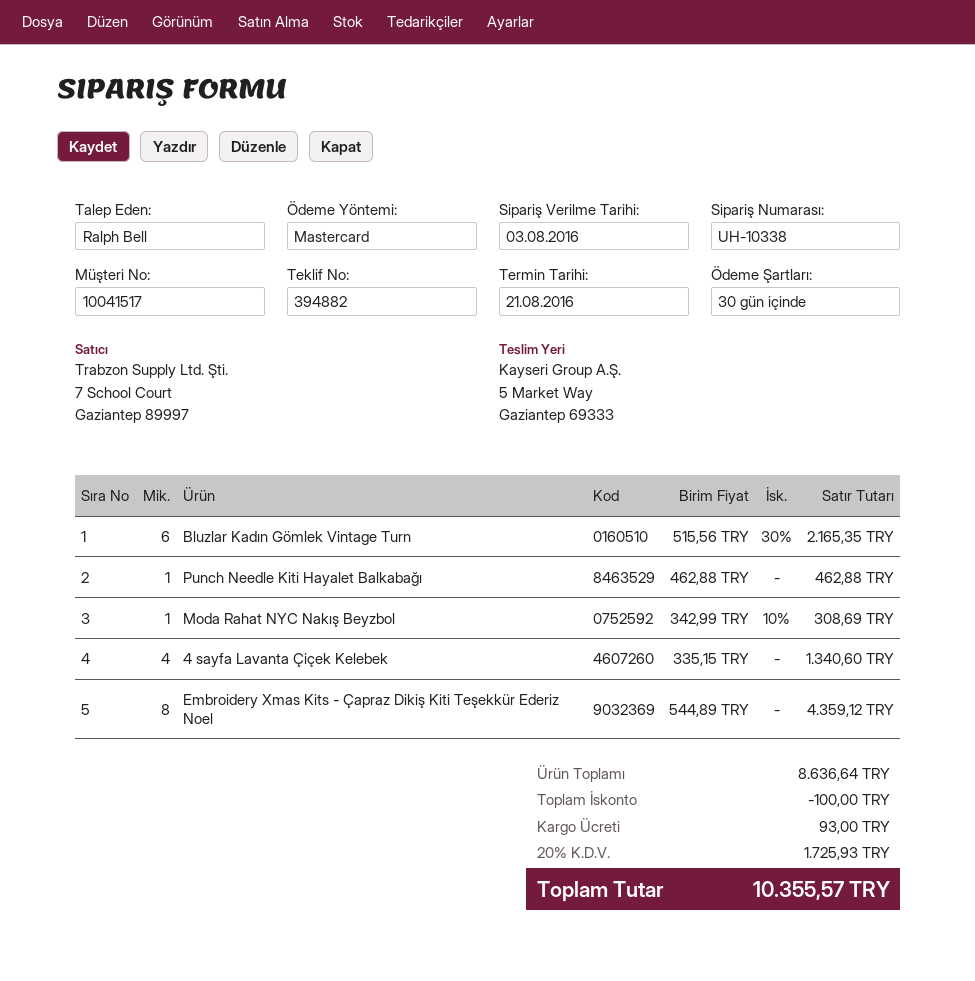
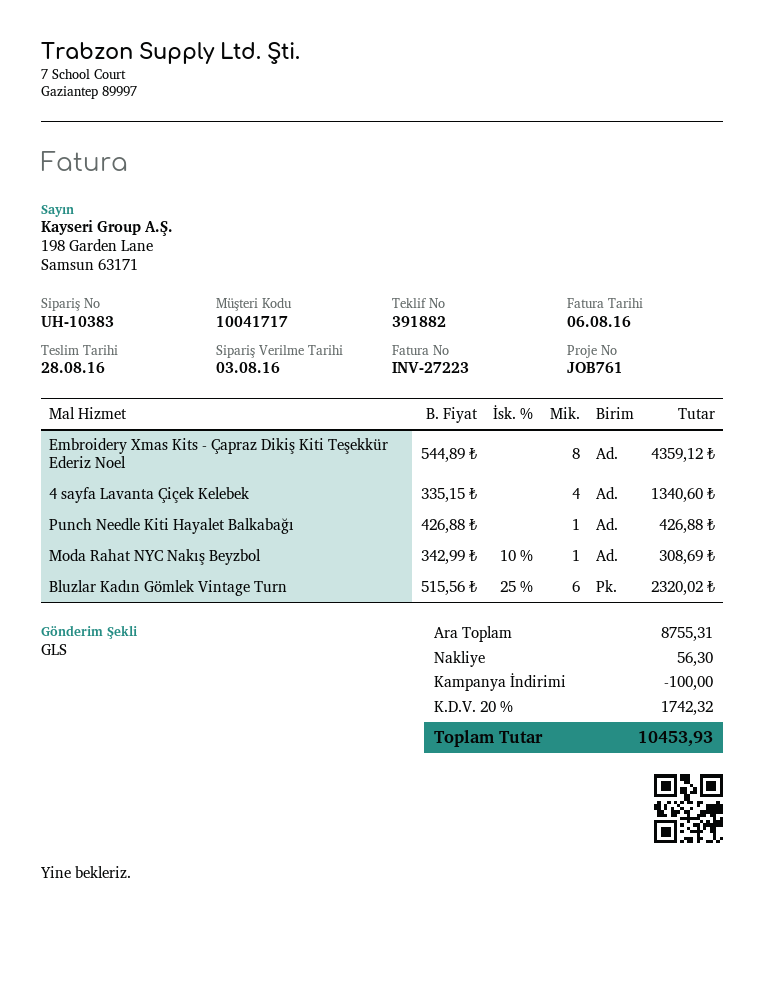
quote number: 394882 -> 391882
order number: UH-10338 -> UH-10383
delivery date: 2016-08-21 -> 2016-08-28
customer number: 10041517 -> 10041717
Bluzlar Kadın Gömlek Vintage Turn: 6 x 515.56 - 30% = 2165.35 -> 6 x 515.56 - 25% = 2320.02
Punch Needle Kiti Hayalet Balkabağı: 1 x 462.88 = 462.88 -> 1 x 426.88 = 426.88
subtotal: 8636.64 -> 8755.31
shipping: 93.00 -> 56.30
tax: 20% = 1725.93 -> 20% = 1742.32
total: 10355.57 -> 10453.93

